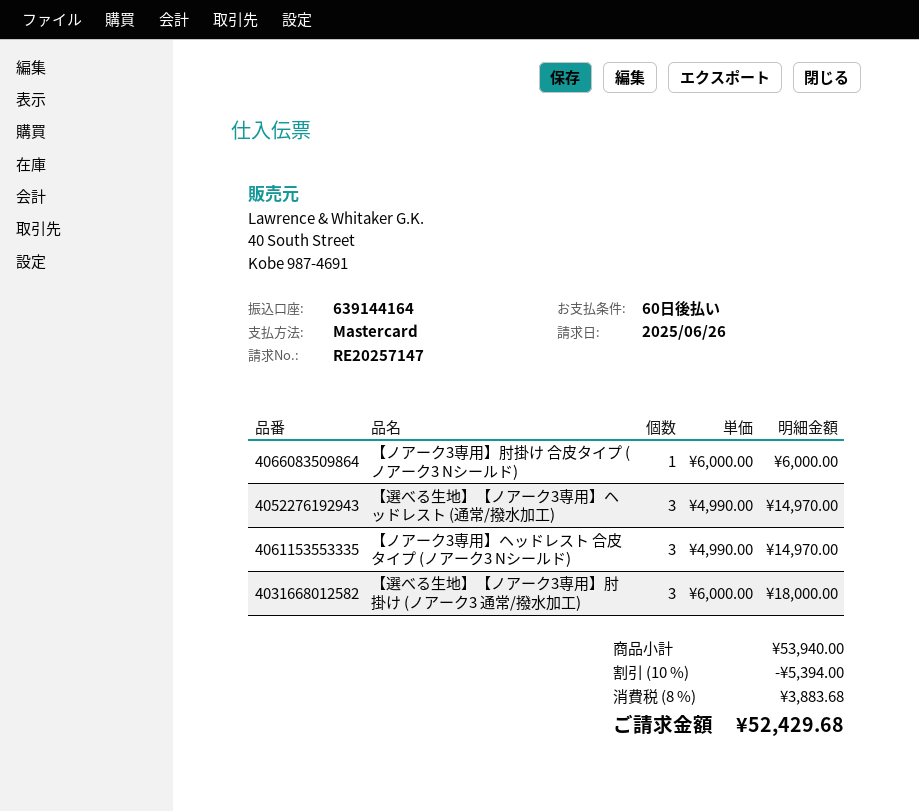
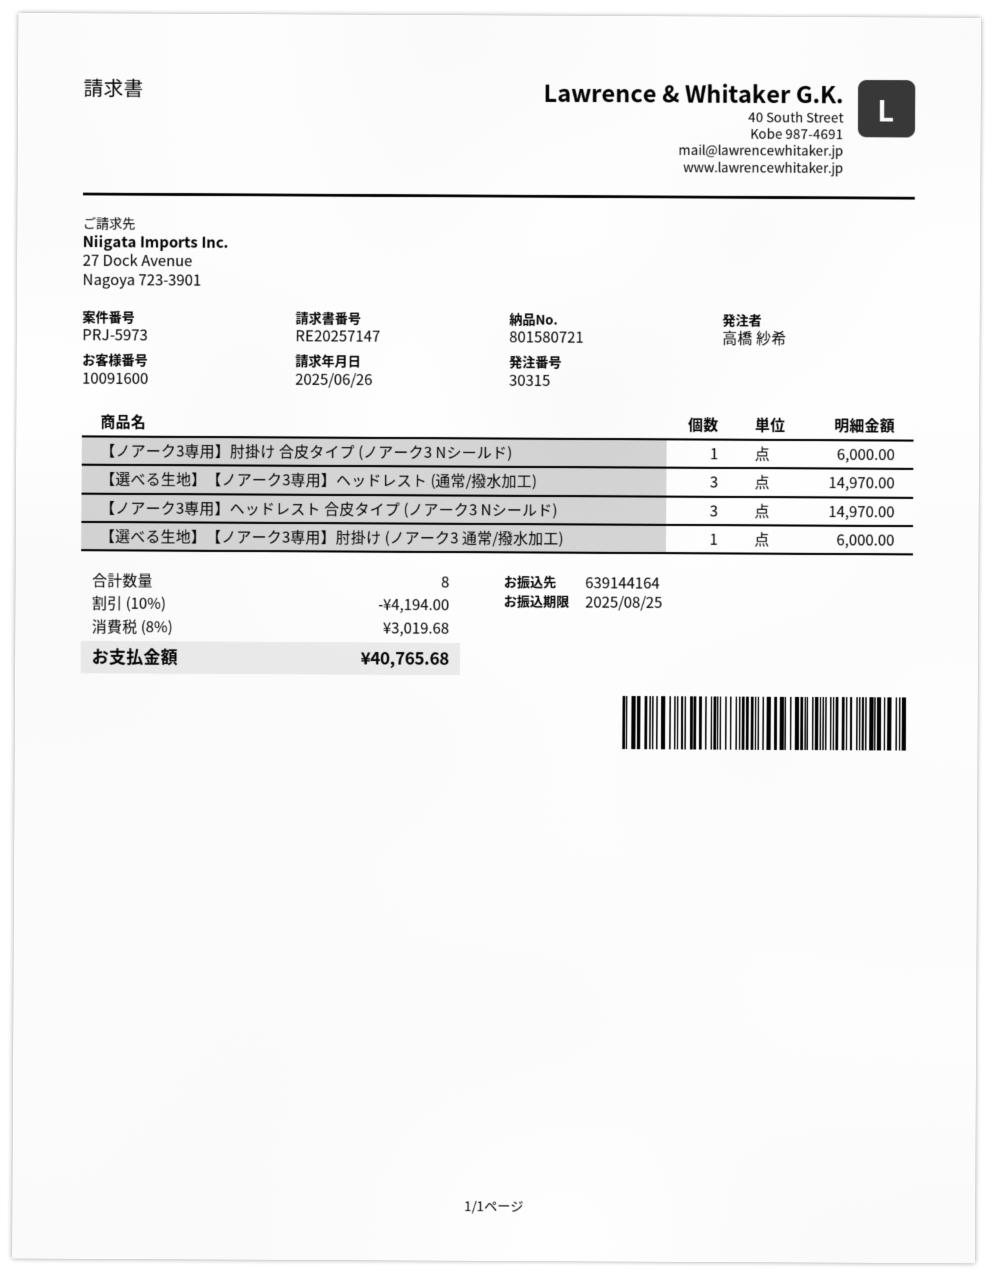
【選べる生地】【ノアーク3専用】肘掛け (ノアーク3 通常/撥水加工): 3 for 18000.00 -> 1 for 6000.00
discount: 10% = 5394.00 -> 10% = 4194.00
tax: 8% = 3883.68 -> 8% = 3019.68
total: 52429.68 -> 40765.68

